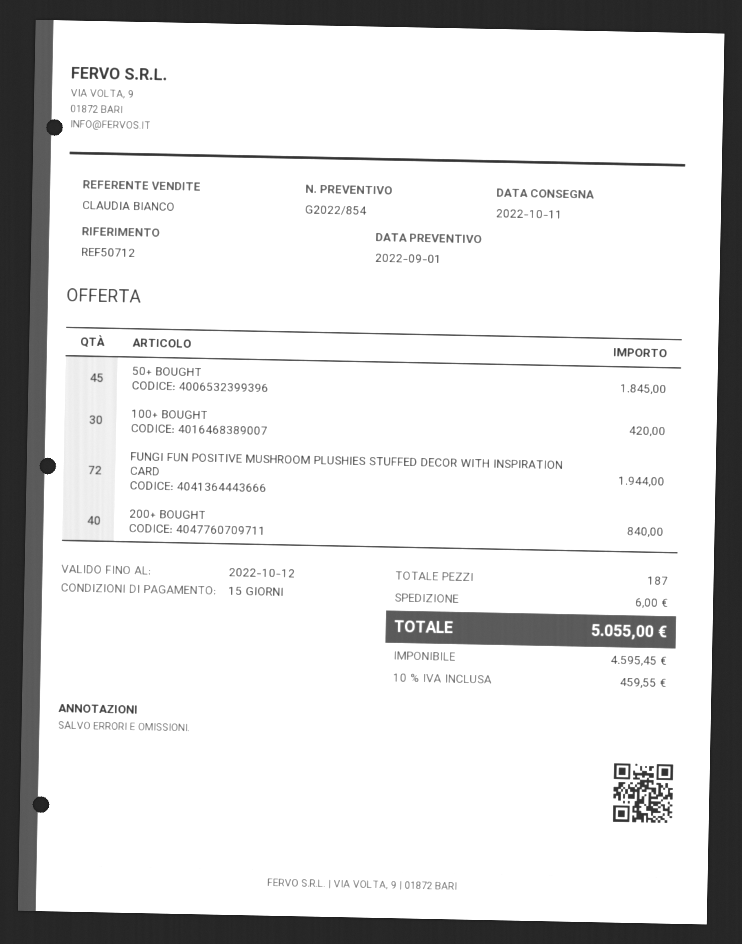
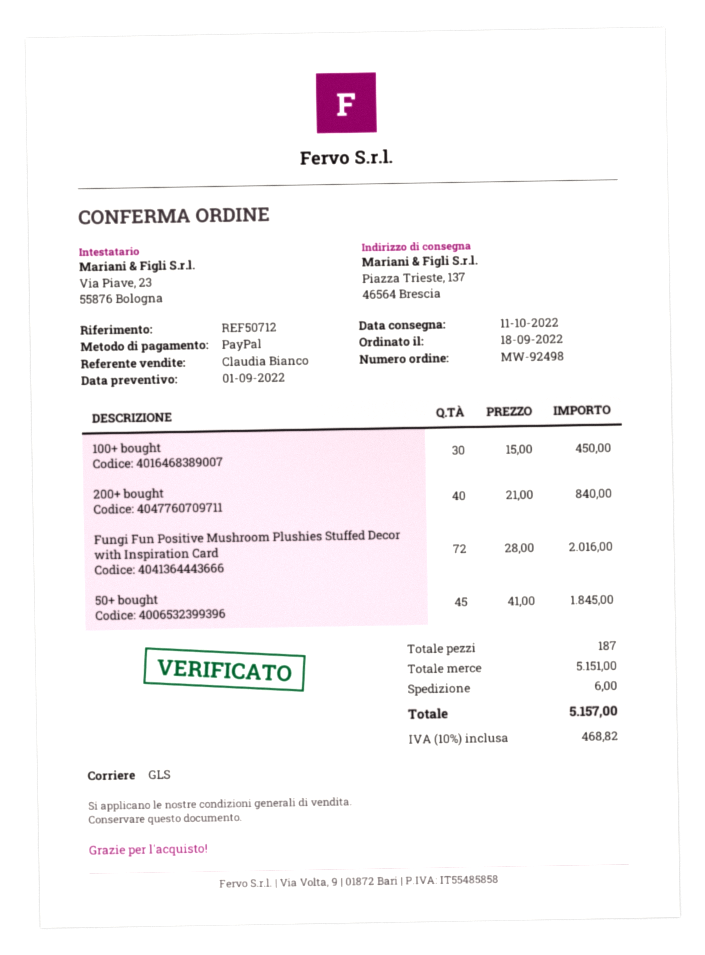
100+ BOUGHT: 30 for 420.00 -> 30 for 450.00
FUNGI FUN POSITIVE MUSHROOM PLUSHIES STUFFED DECOR WITH INSPIRATION CARD: 72 for 1944.00 -> 72 for 2016.00
tax: 10% = 459.55 -> 10% = 468.82
total: 5055.00 -> 5157.00

